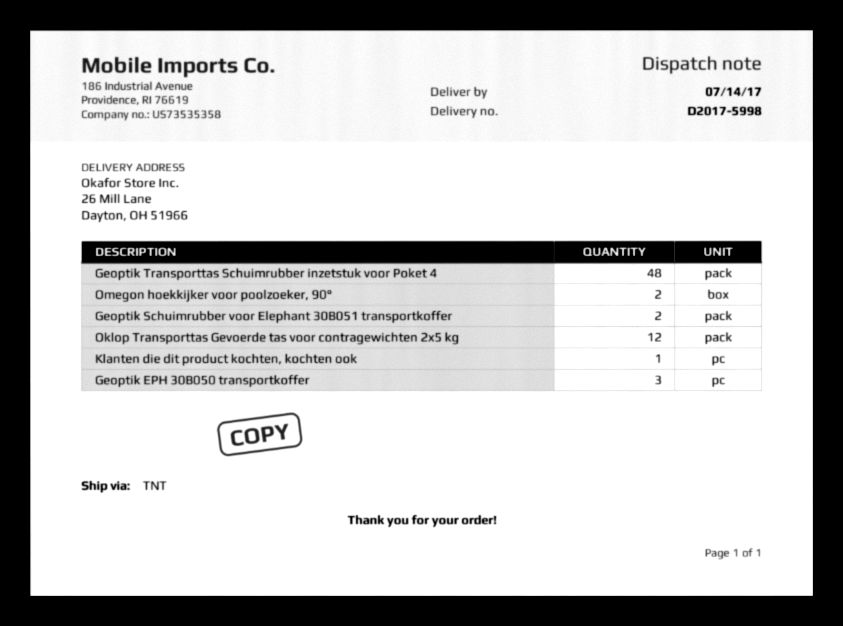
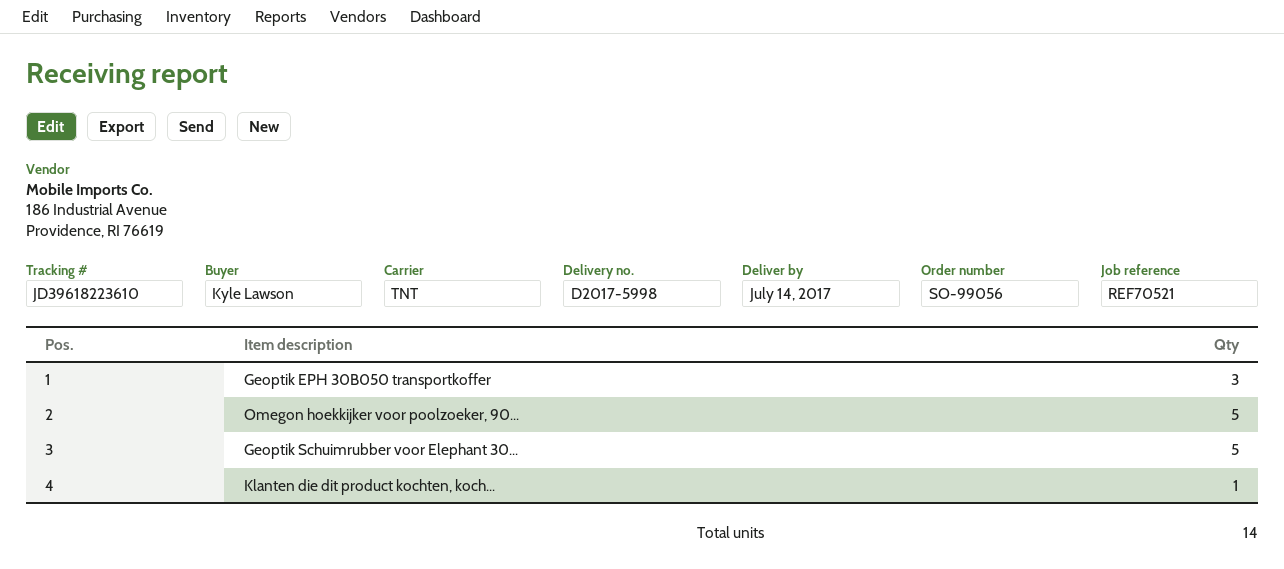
Geoptik Transporttas Schuimrubber inzetstuk voor Poket 4: 48 -> none
Omegon hoekkijker voor poolzoeker, 90°: 2 -> 5
Geoptik Schuimrubber voor Elephant 30B051 transportkoffer: 2 -> 5
Oklop Transporttas Gevoerde tas voor contragewichten 2x5 kg: 12 -> none

